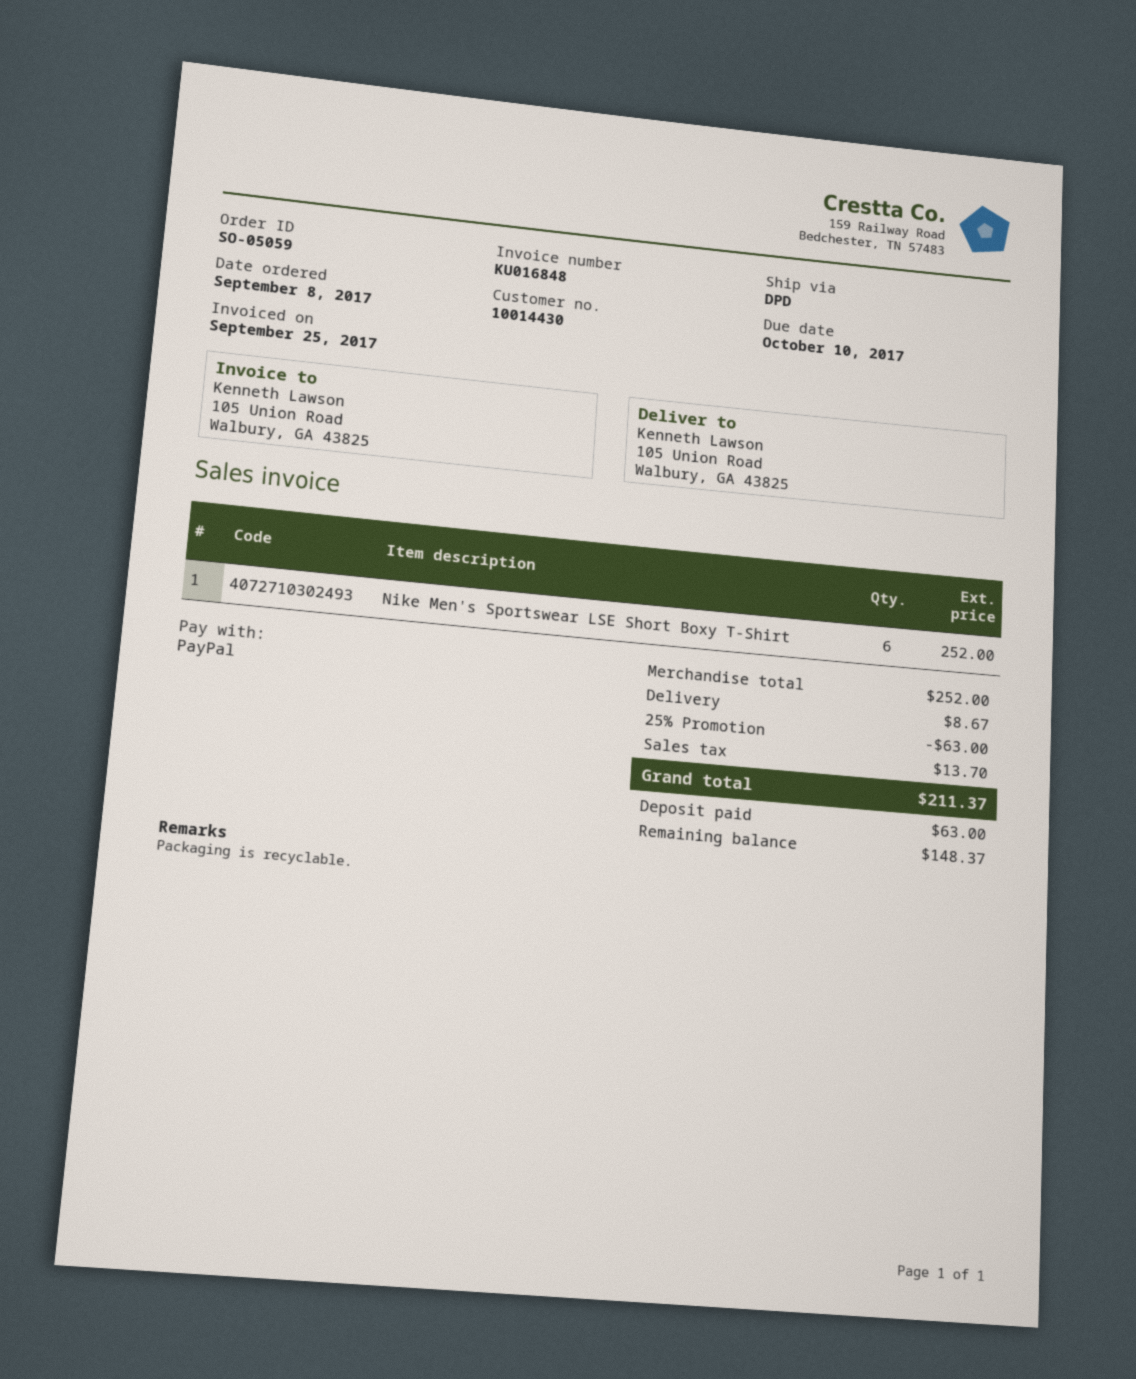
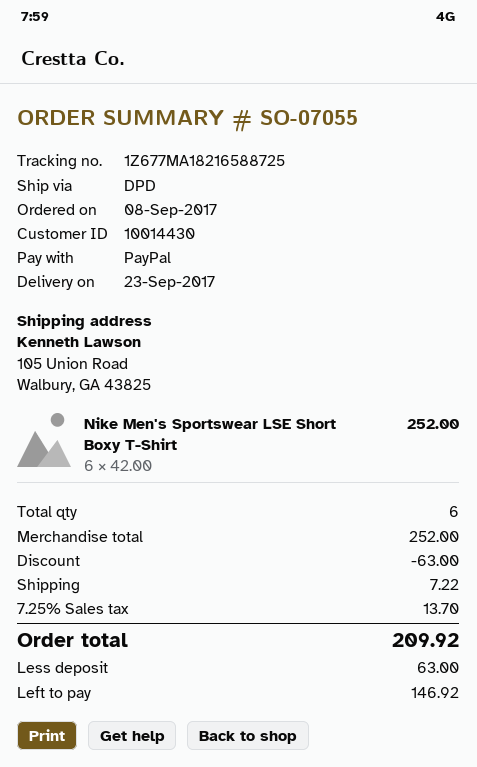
order number: SO-05059 -> SO-07055
shipping: 8.67 -> 7.22
total: 211.37 -> 209.92
balance: 148.37 -> 146.92

